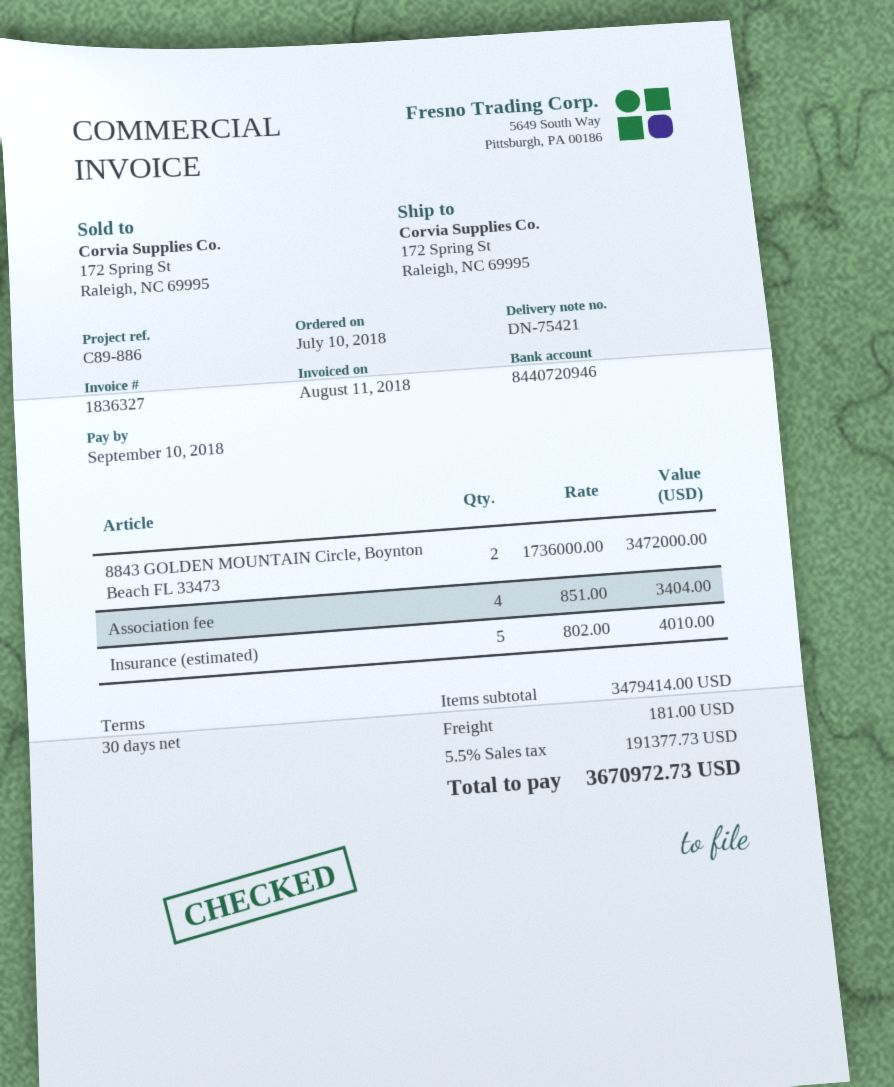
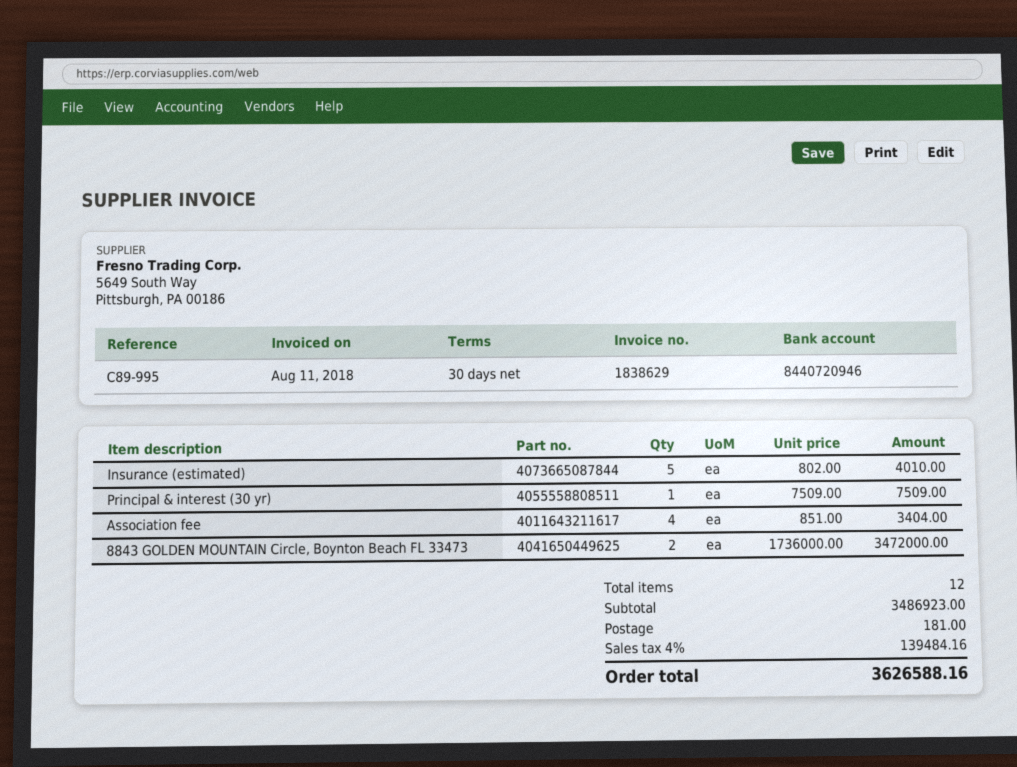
invoice number: 1836327 -> 1838629
reference: C89-886 -> C89-995
Principal & interest (30 yr): none -> 1 x 7509.00 = 7509.00
subtotal: 3479414.00 -> 3486923.00
tax: 5.5% = 191377.73 -> 4% = 139484.16
total: 3670972.73 -> 3626588.16

